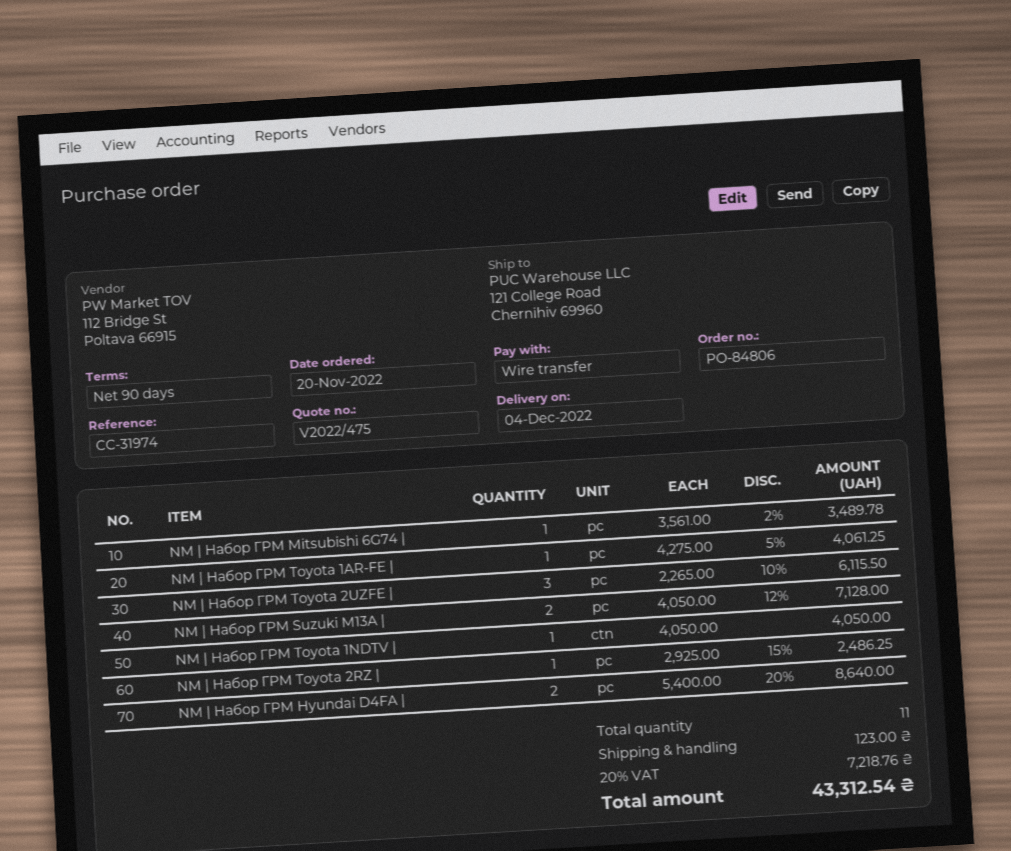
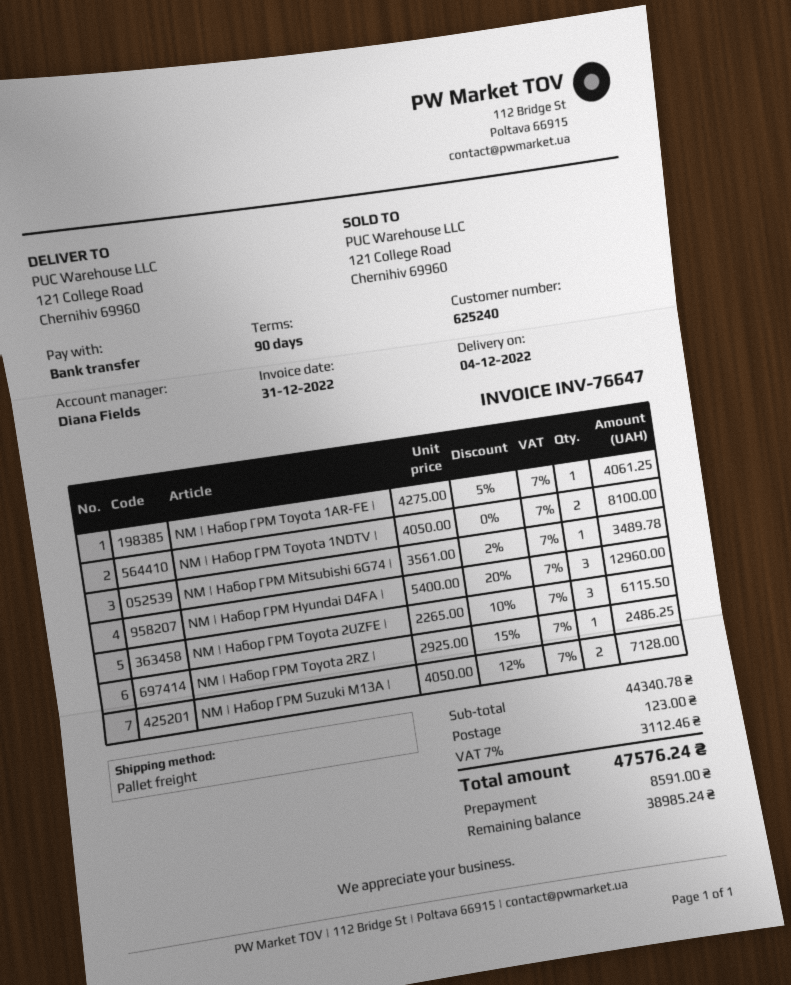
NM | Набор ГРМ Toyota 1NDTV |: 1 x 4050.00 = 4050.00 -> 2 x 4050.00 = 8100.00
NM | Набор ГРМ Hyundai D4FA |: 2 x 5400.00 - 20% = 8640.00 -> 3 x 5400.00 - 20% = 12960.00
tax: 20% = 7218.76 -> 7% = 3112.46
total: 43312.54 -> 47576.24

